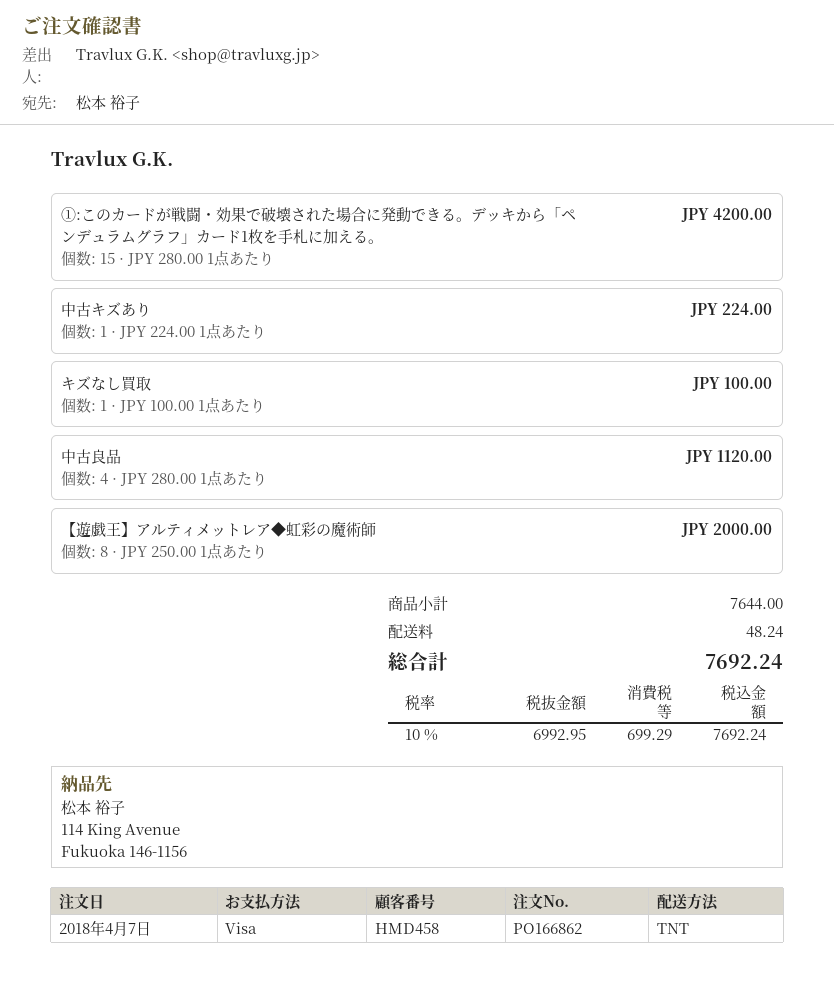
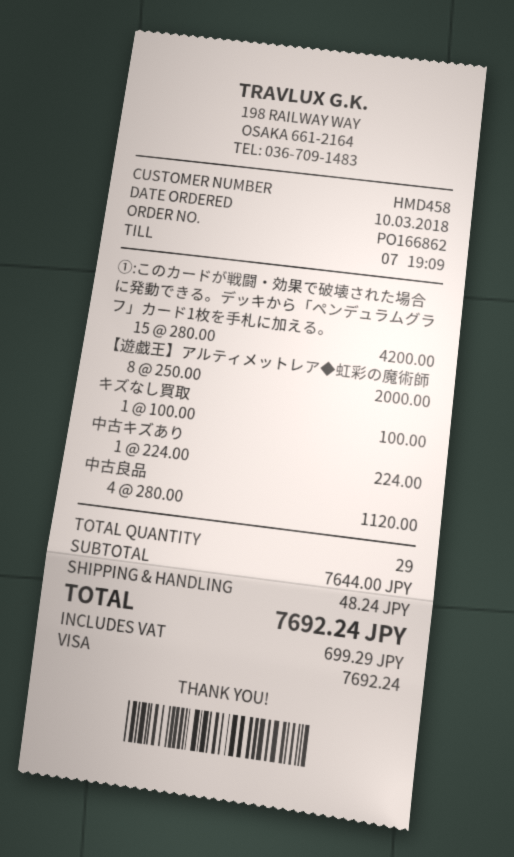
order date: 2018-04-07 -> 2018-03-10

